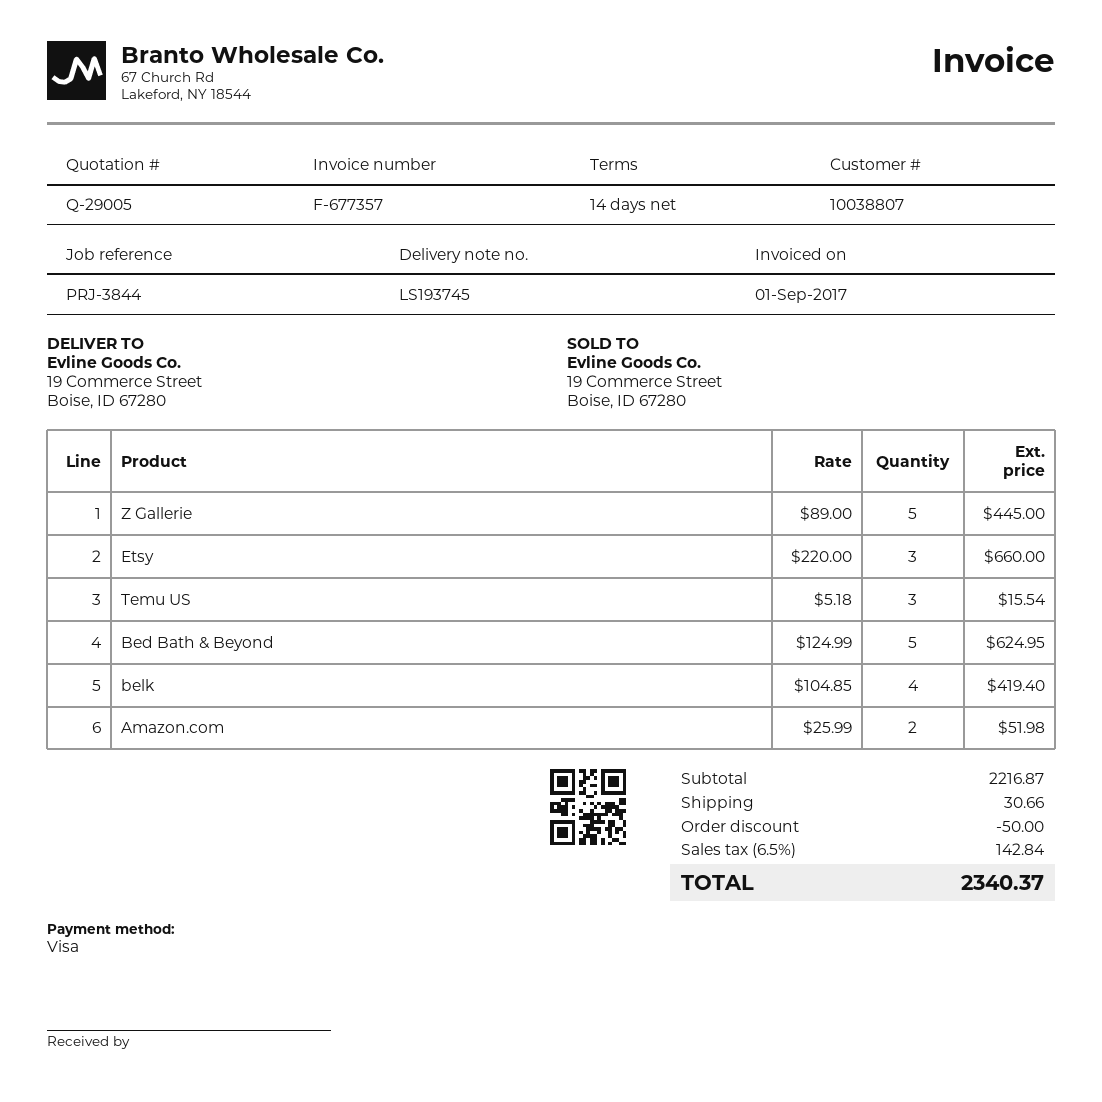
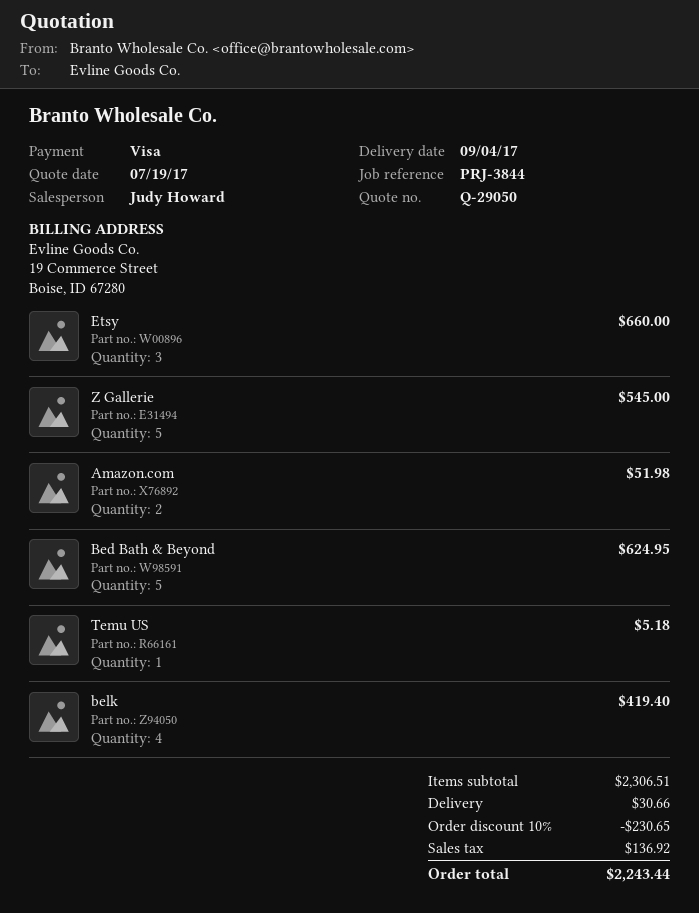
quote number: Q-29005 -> Q-29050
Z Gallerie: 5 for 445.00 -> 5 for 545.00
Temu US: 3 for 15.54 -> 1 for 5.18
subtotal: 2216.87 -> 2306.51
discount: 50.00 -> 230.65
tax: 142.84 -> 136.92
total: 2340.37 -> 2243.44

